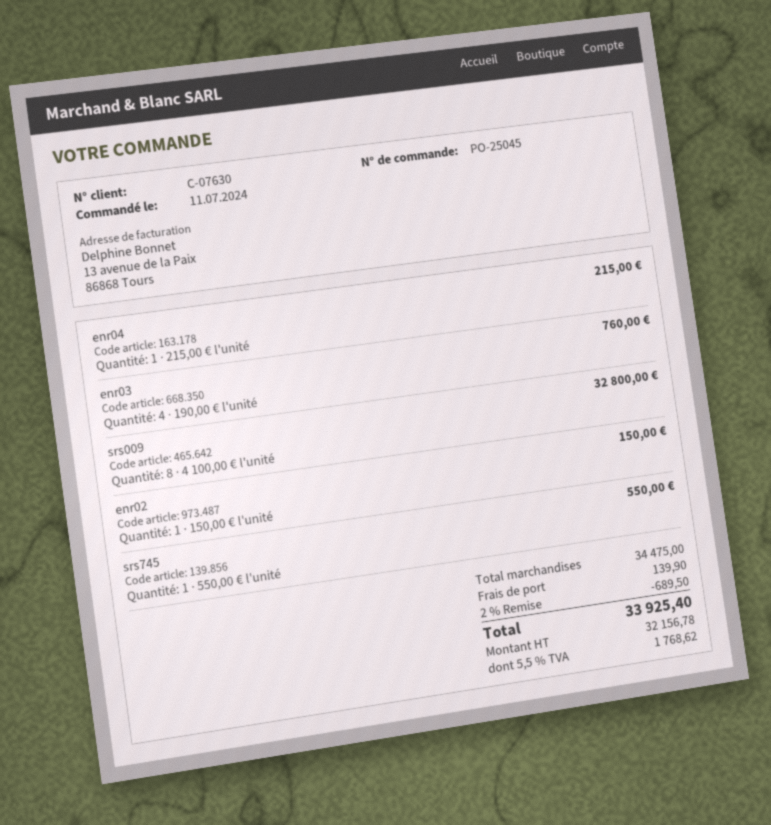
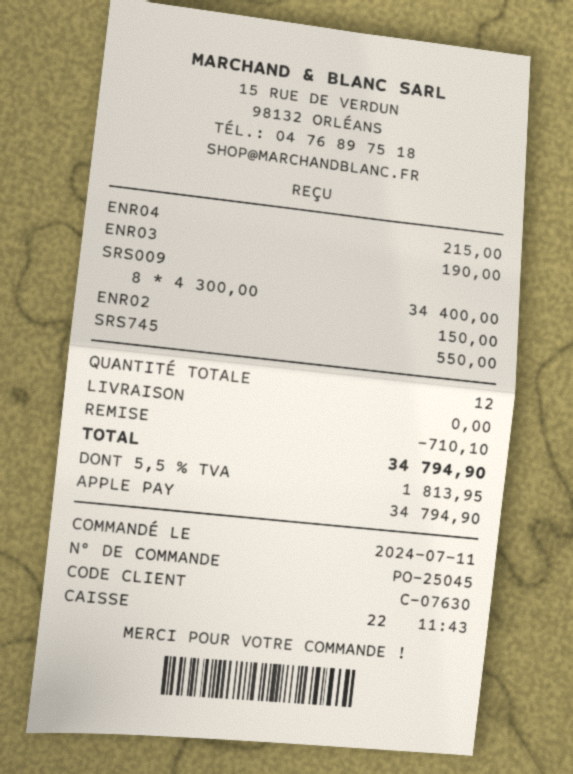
enr03: 4 x 190.00 = 760.00 -> 1 x 190.00 = 190.00
srs009: 8 x 4100.00 = 32800.00 -> 8 x 4300.00 = 34400.00
discount: 689.50 -> 710.10
shipping: 139.90 -> 0.00
tax: 5.5% = 1768.62 -> 5.5% = 1813.95
total: 33925.40 -> 34794.90

